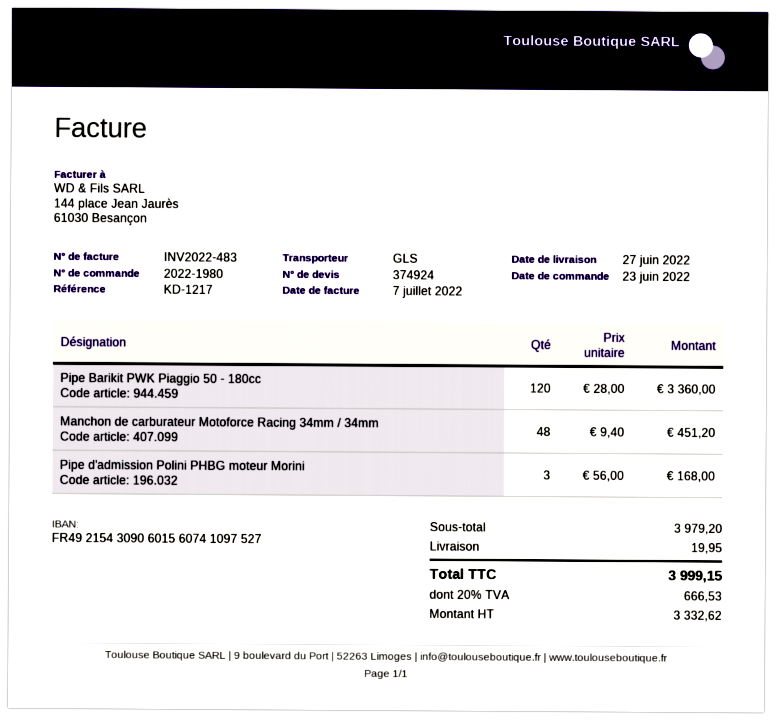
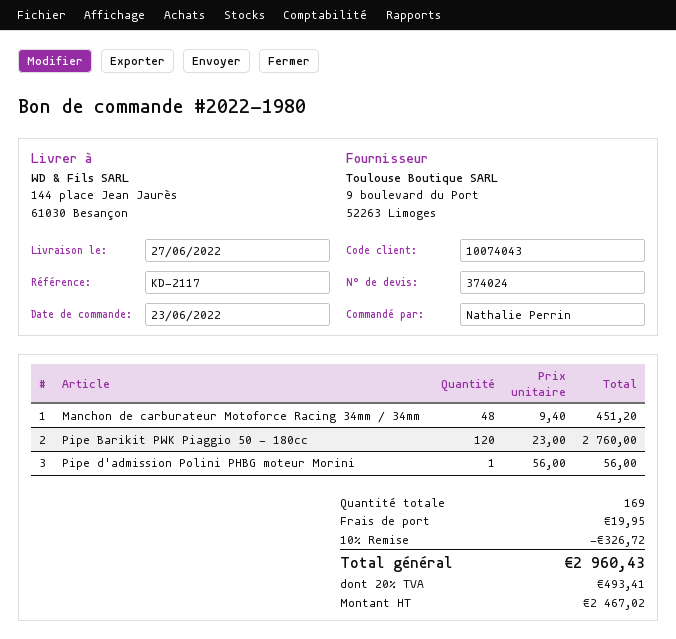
quote number: 374924 -> 374024
reference: KD-1217 -> KD-2117
Pipe Barikit PWK Piaggio 50 - 180cc: 120 x 28.00 = 3360.00 -> 120 x 23.00 = 2760.00
Pipe d'admission Polini PHBG moteur Morini: 3 x 56.00 = 168.00 -> 1 x 56.00 = 56.00
discount: none -> 10% = 326.72
net: 3332.62 -> 2467.02
tax: 20% = 666.53 -> 20% = 493.41
total: 3999.15 -> 2960.43

